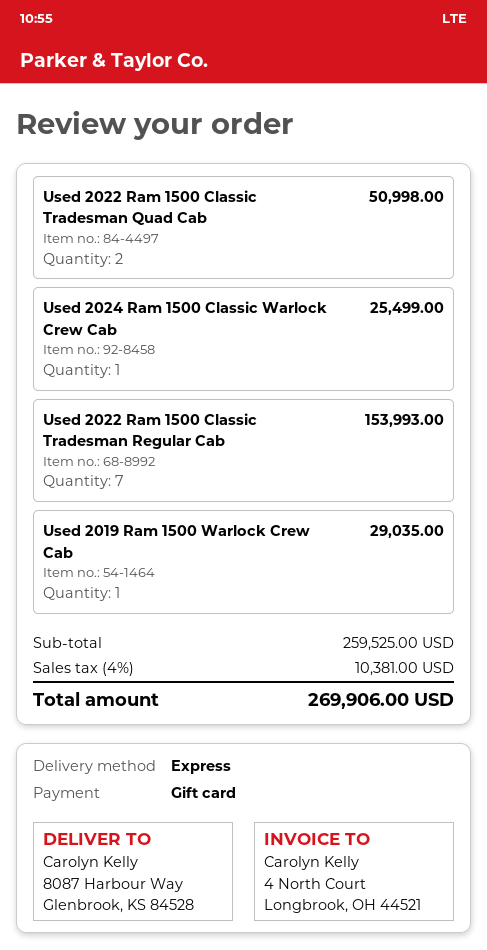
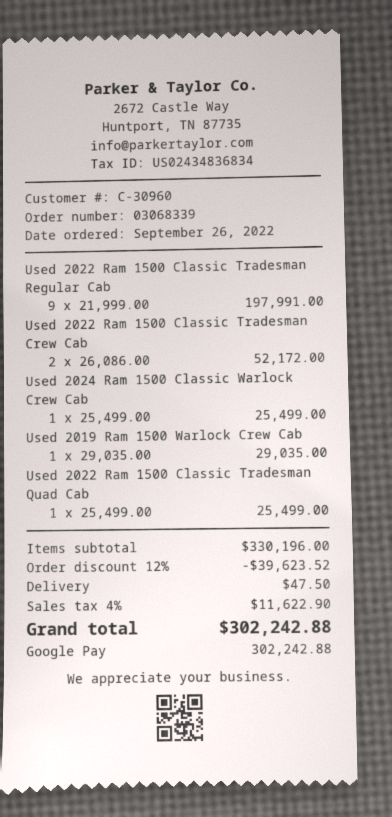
payment method: gift card -> Google Pay
Used 2022 Ram 1500 Classic Tradesman Quad Cab: 2 for 50998.00 -> 1 for 25499.00
Used 2022 Ram 1500 Classic Tradesman Regular Cab: 7 for 153993.00 -> 9 for 197991.00
Used 2022 Ram 1500 Classic Tradesman Crew Cab: none -> 2 for 52172.00
subtotal: 259525.00 -> 330196.00
discount: none -> 12% = 39623.52
shipping: none -> 47.50
tax: 4% = 10381.00 -> 4% = 11622.90
total: 269906.00 -> 302242.88

